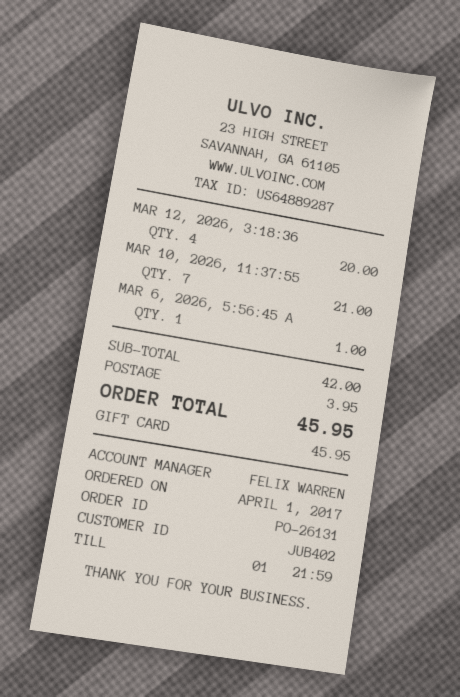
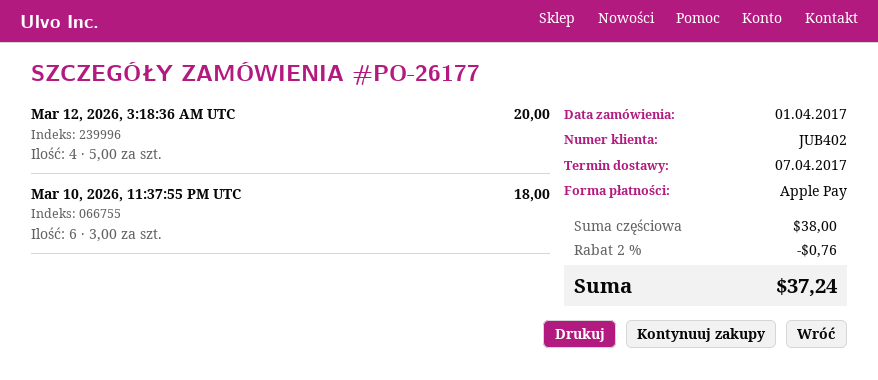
order number: PO-26131 -> PO-26177
payment method: gift card -> Apple Pay
MAR 10, 2026, 11:37:55: 7 for 21.00 -> 6 for 18.00
MAR 6, 2026, 5:56:45 A: 1 for 1.00 -> none
subtotal: 42.00 -> 38.00
discount: none -> 2% = 0.76
shipping: 3.95 -> none
total: 45.95 -> 37.24

